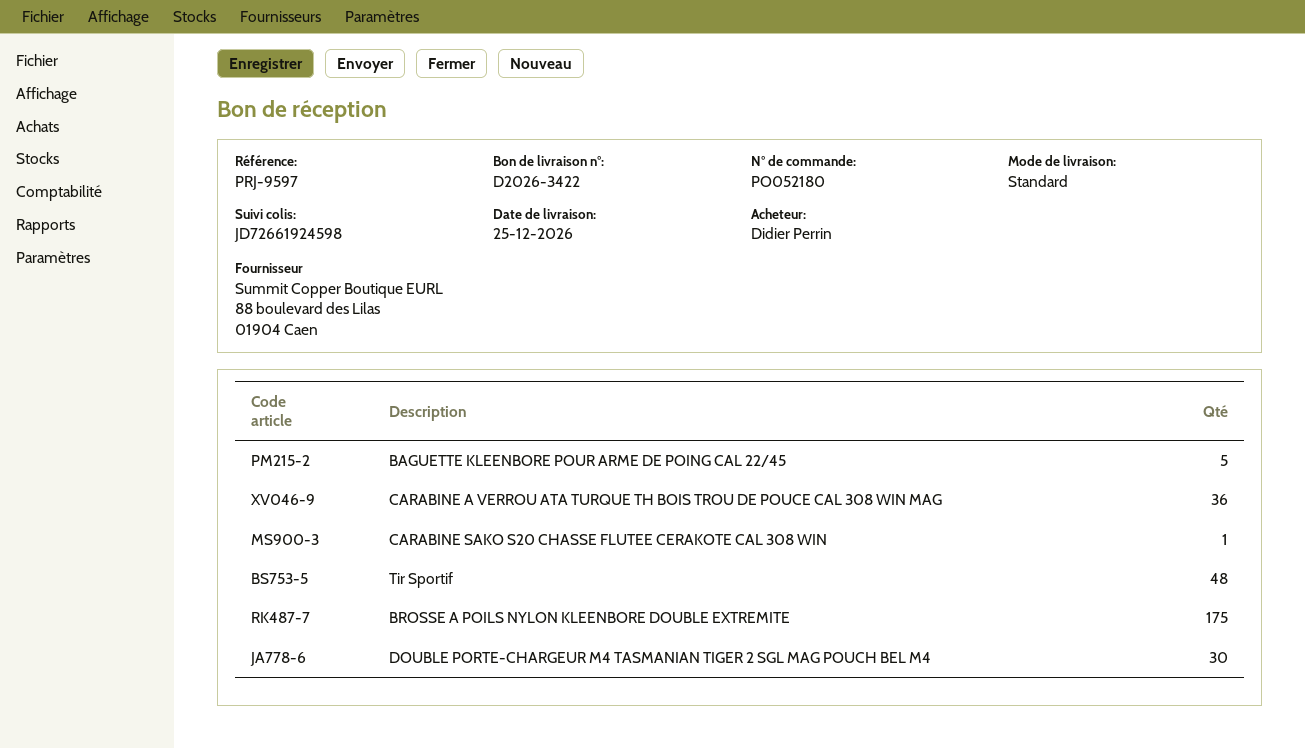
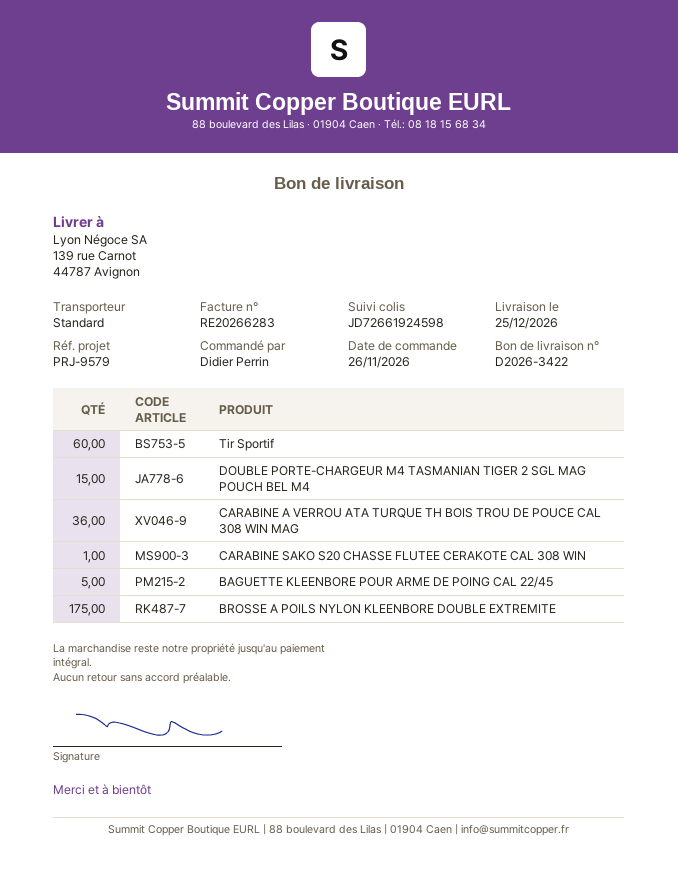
reference: PRJ-9597 -> PRJ-9579
Tir Sportif: 48 -> 60
DOUBLE PORTE-CHARGEUR M4 TASMANIAN TIGER 2 SGL MAG POUCH BEL M4: 30 -> 15

